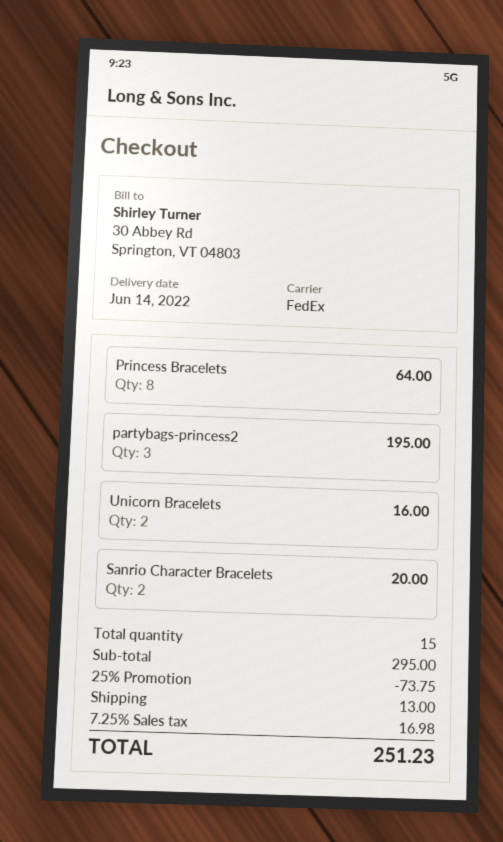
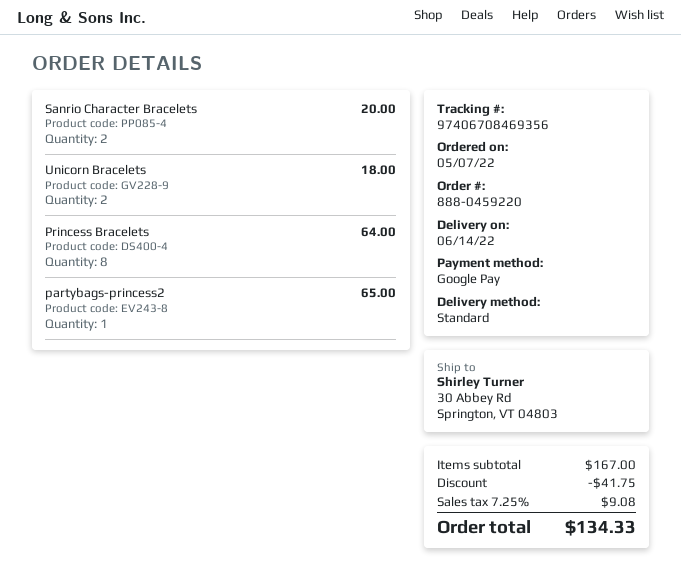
shipping method: FedEx -> standard
partybags-princess2: 3 for 195.00 -> 1 for 65.00
Unicorn Bracelets: 2 for 16.00 -> 2 for 18.00
subtotal: 295.00 -> 167.00
discount: 73.75 -> 41.75
shipping: 13.00 -> none
tax: 7.25% = 16.98 -> 7.25% = 9.08
total: 251.23 -> 134.33

